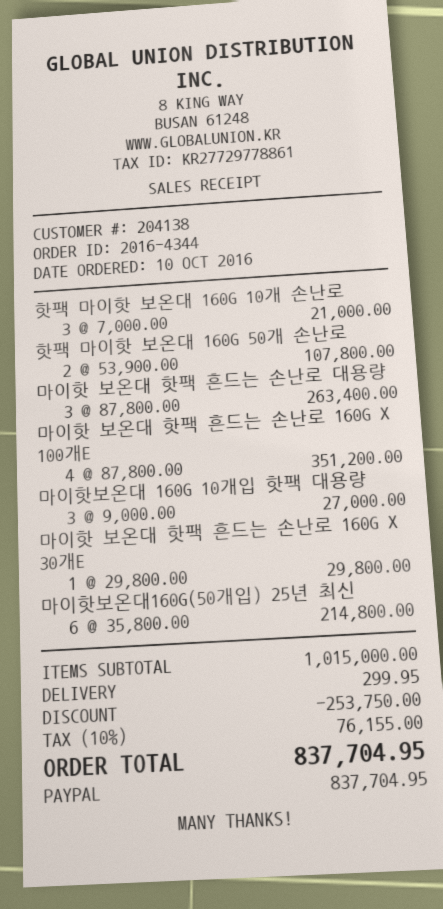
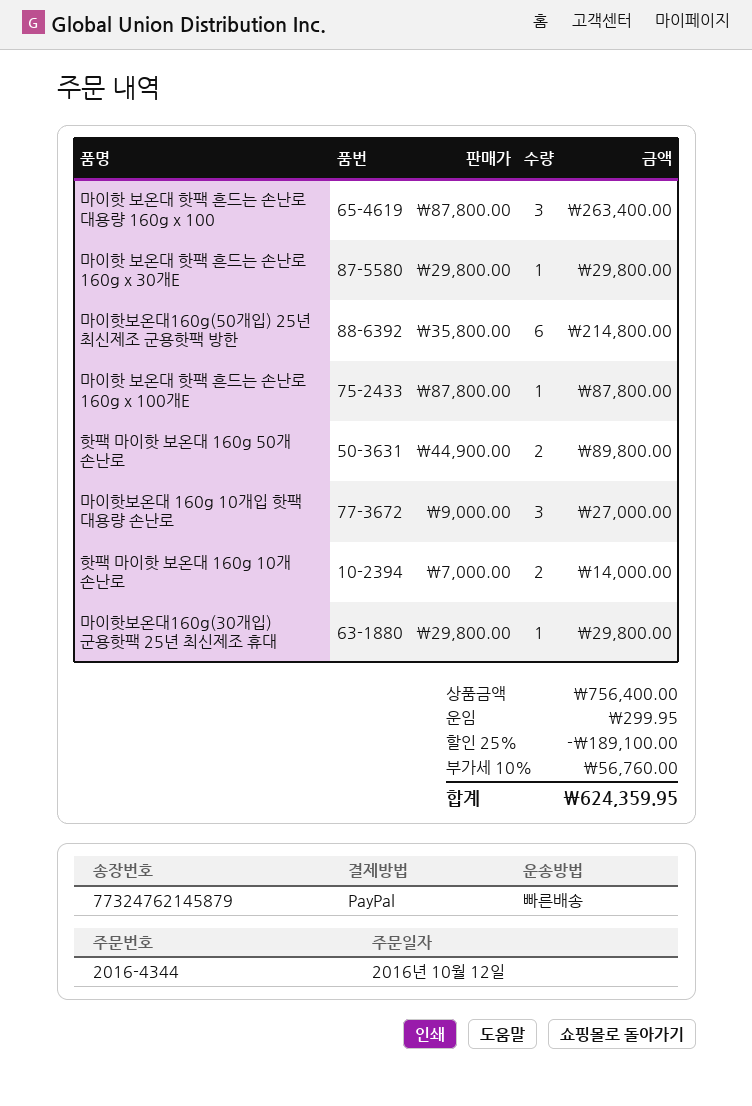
order date: 2016-10-10 -> 2016-10-12
핫팩 마이핫 보온대 160G 10개 손난로: 3 x 7000.00 = 21000.00 -> 2 x 7000.00 = 14000.00
핫팩 마이핫 보온대 160G 50개 손난로: 2 x 53900.00 = 107800.00 -> 2 x 44900.00 = 89800.00
마이핫 보온대 핫팩 흔드는 손난로 160G X 100개E: 4 x 87800.00 = 351200.00 -> 1 x 87800.00 = 87800.00
마이핫보온대160g(30개입) 군용핫팩 25년 최신제조 휴대: none -> 1 x 29800.00 = 29800.00
subtotal: 1015000.00 -> 756400.00
discount: 253750.00 -> 189100.00
tax: 10% = 76155.00 -> 10% = 56760.00
total: 837704.95 -> 624359.95

